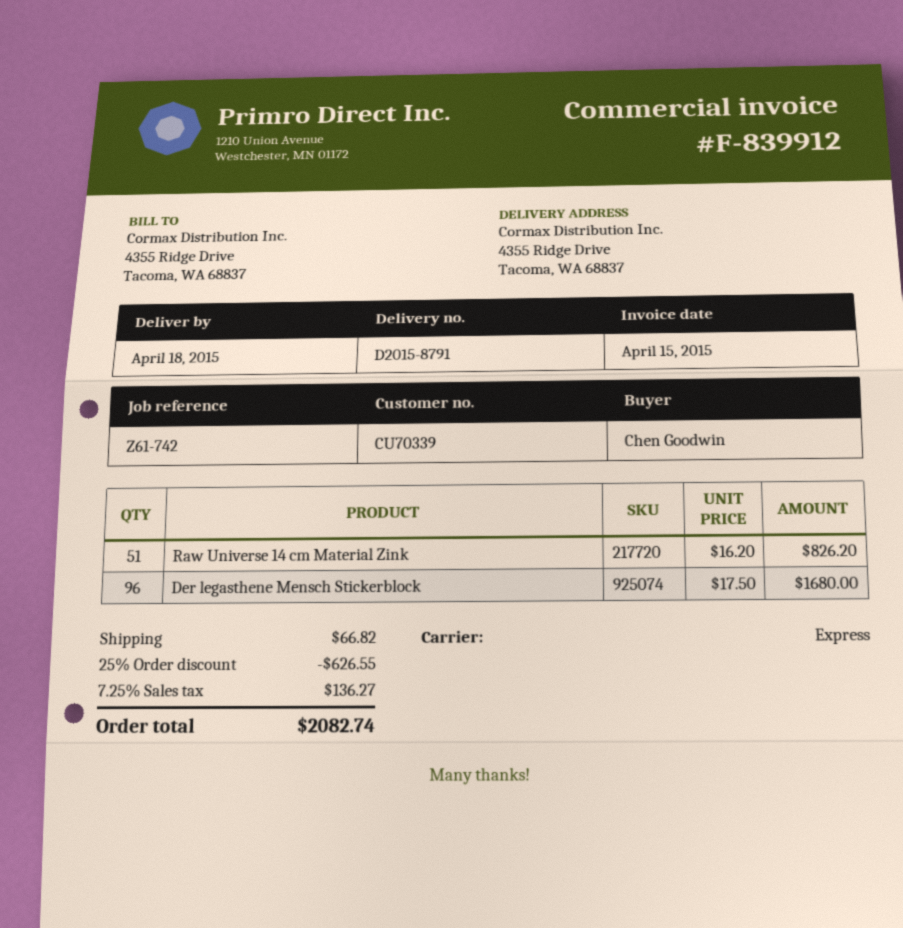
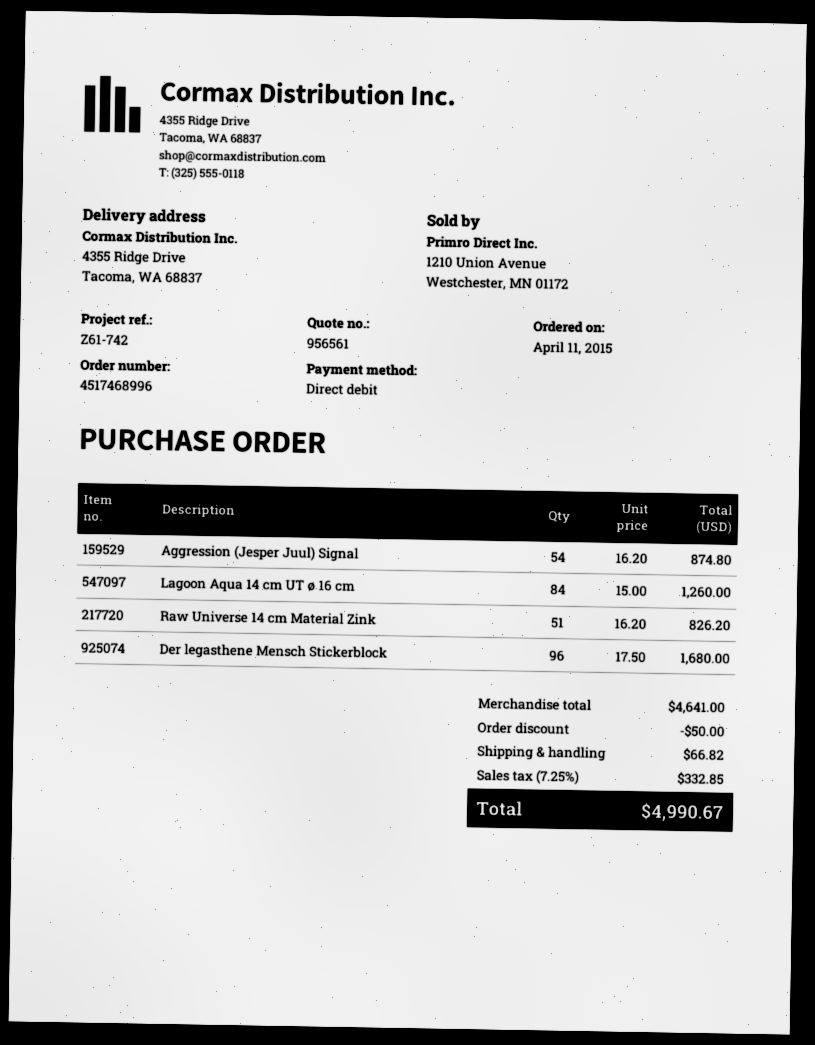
Aggression (Jesper Juul) Signal: none -> 54 x 16.20 = 874.80
Lagoon Aqua 14 cm UT ø 16 cm: none -> 84 x 15.00 = 1260.00
discount: 626.55 -> 50.00
tax: 7.25% = 136.27 -> 7.25% = 332.85
total: 2082.74 -> 4990.67

